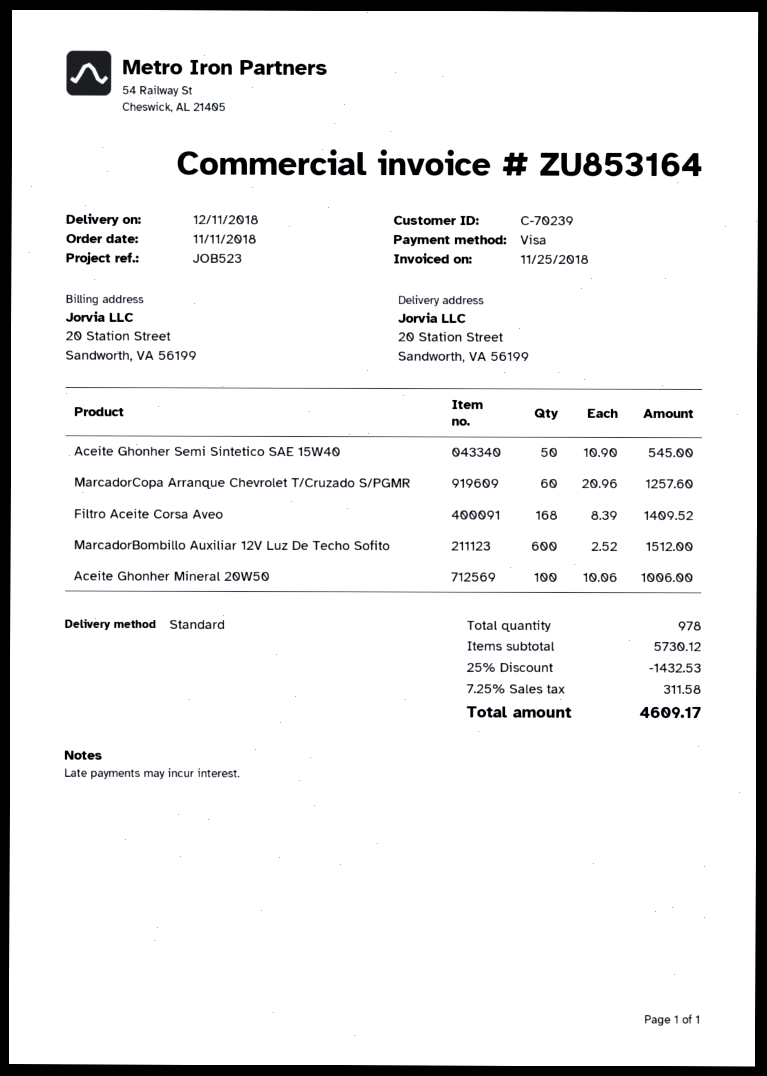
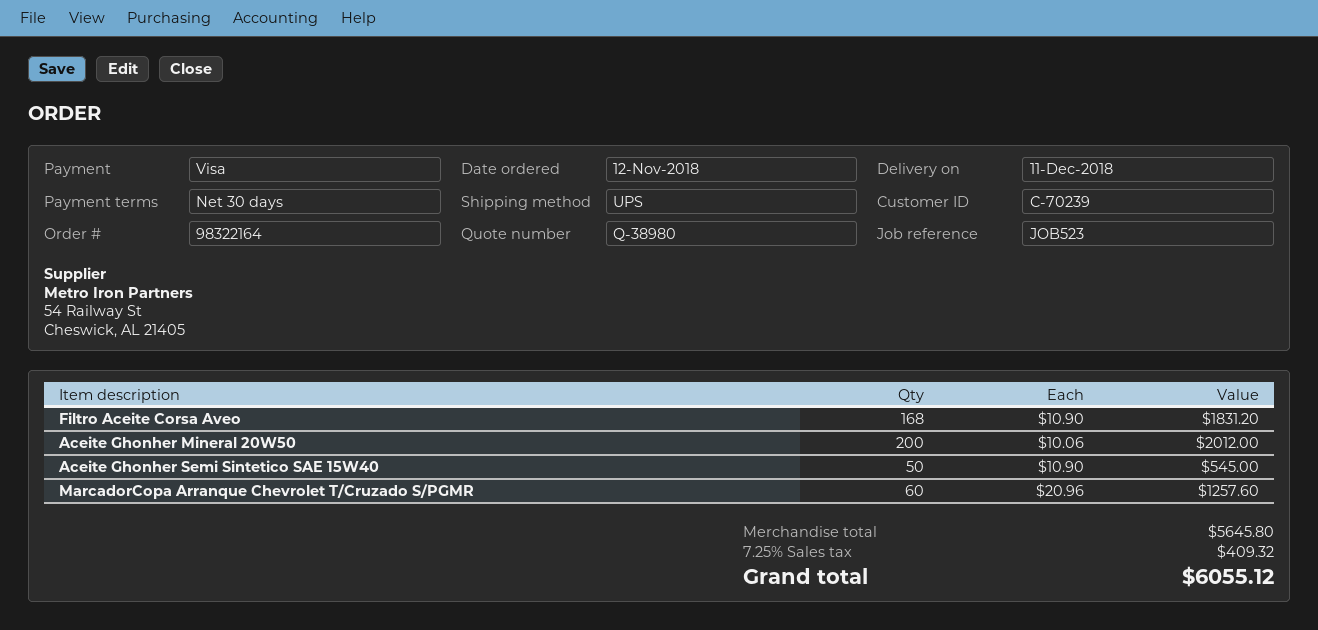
order date: 2018-11-11 -> 2018-11-12
shipping method: standard -> UPS
Filtro Aceite Corsa Aveo: 168 x 8.39 = 1409.52 -> 168 x 10.90 = 1831.20
MarcadorBombillo Auxiliar 12V Luz De Techo Sofito: 600 x 2.52 = 1512.00 -> none
Aceite Ghonher Mineral 20W50: 100 x 10.06 = 1006.00 -> 200 x 10.06 = 2012.00
subtotal: 5730.12 -> 5645.80
discount: 25% = 1432.53 -> none
tax: 7.25% = 311.58 -> 7.25% = 409.32
total: 4609.17 -> 6055.12

